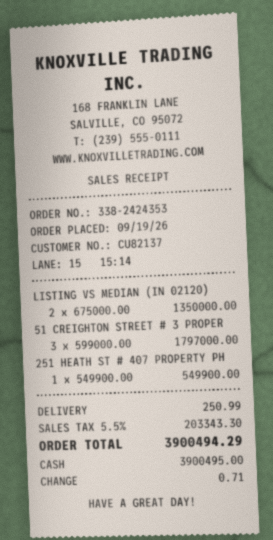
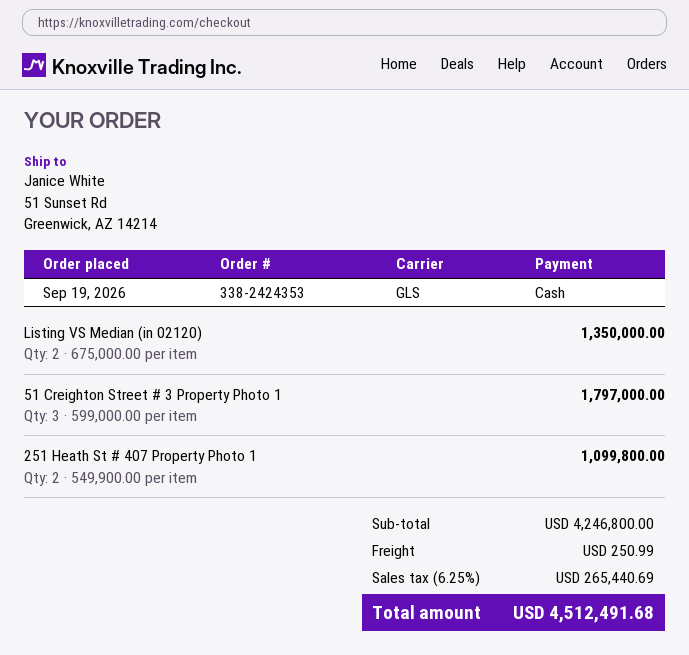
251 HEATH ST # 407 PROPERTY PH: 1 x 549900.00 = 549900.00 -> 2 x 549900.00 = 1099800.00
tax: 5.5% = 203343.30 -> 6.25% = 265440.69
total: 3900494.29 -> 4512491.68

